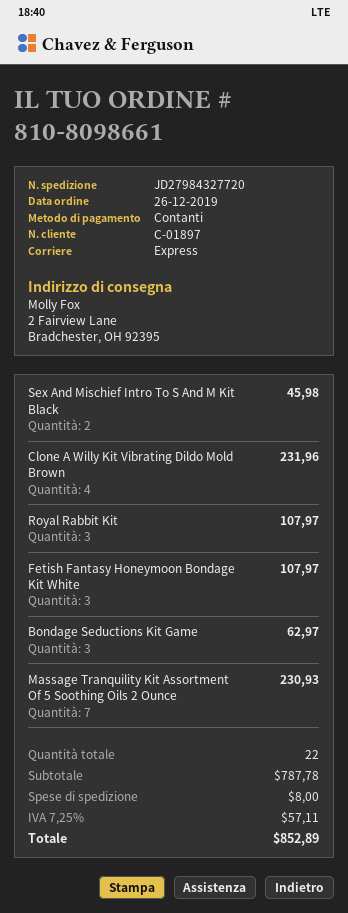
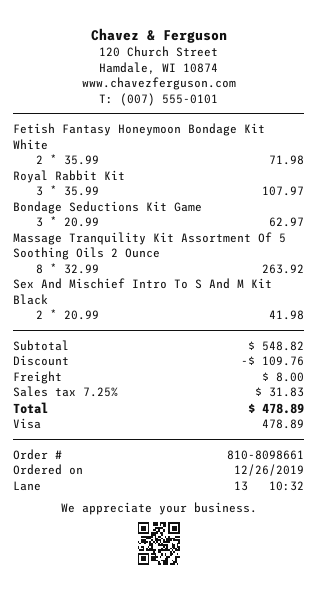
payment method: cash -> Visa
Sex And Mischief Intro To S And M Kit Black: 2 for 45.98 -> 2 for 41.98
Clone A Willy Kit Vibrating Dildo Mold Brown: 4 for 231.96 -> none
Fetish Fantasy Honeymoon Bondage Kit White: 3 for 107.97 -> 2 for 71.98
Massage Tranquility Kit Assortment Of 5 Soothing Oils 2 Ounce: 7 for 230.93 -> 8 for 263.92
subtotal: 787.78 -> 548.82
discount: none -> 109.76
tax: 7.25% = 57.11 -> 7.25% = 31.83
total: 852.89 -> 478.89

